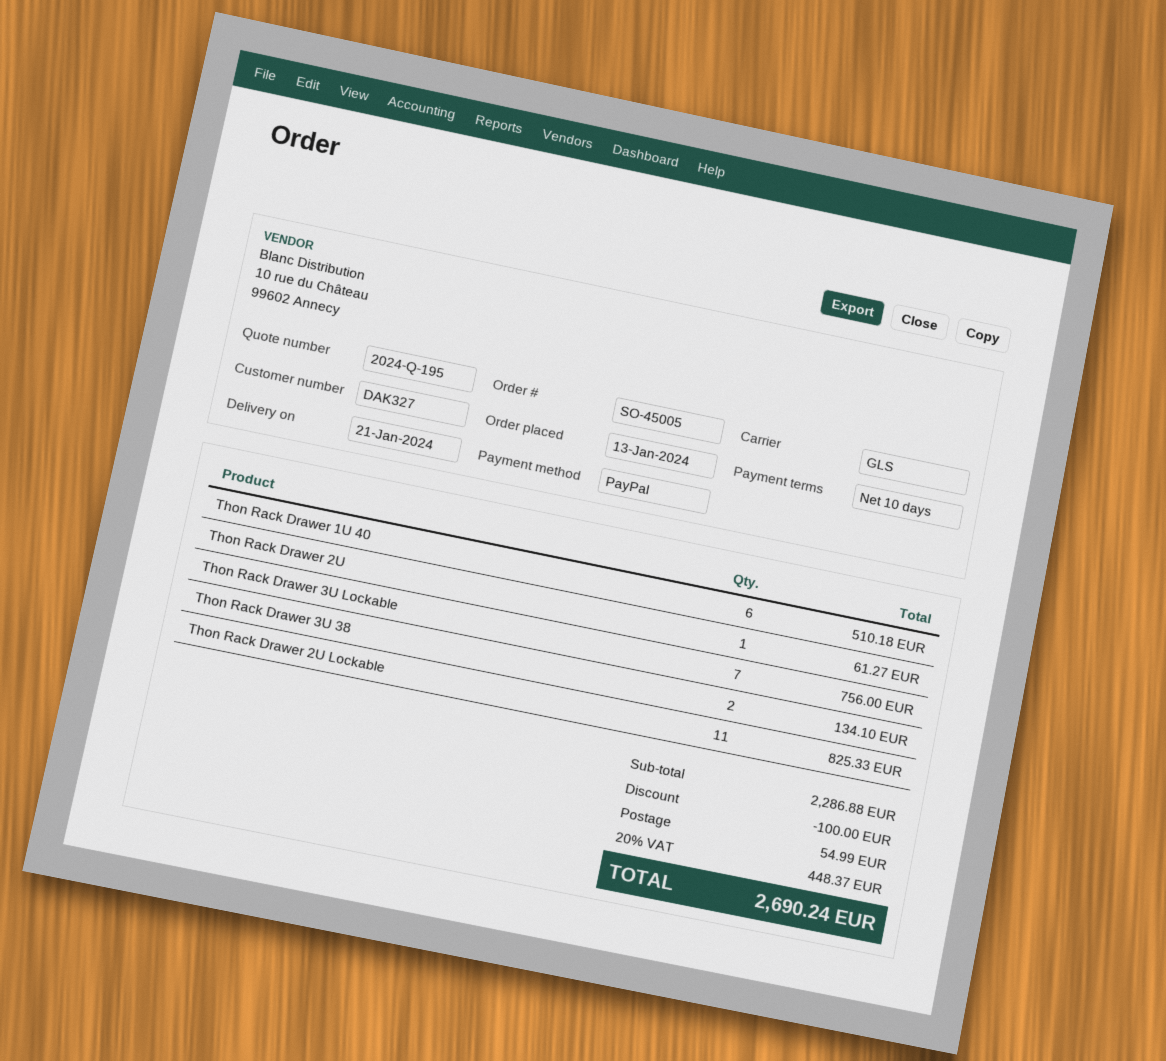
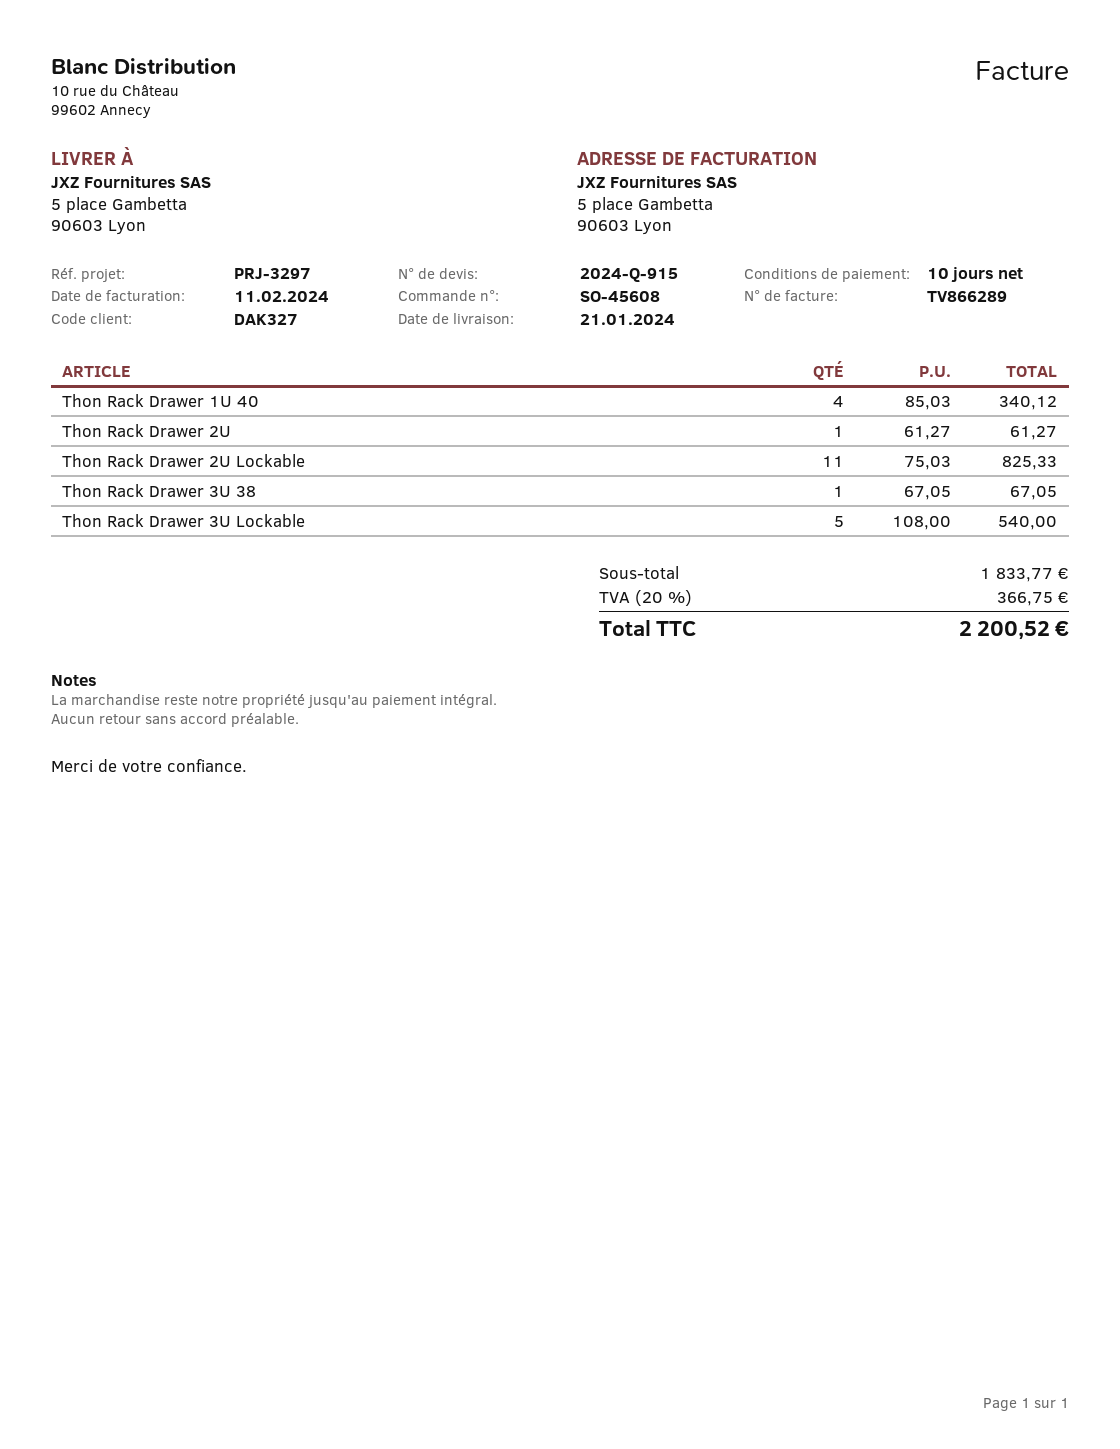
quote number: 2024-Q-195 -> 2024-Q-915
order number: SO-45005 -> SO-45608
Thon Rack Drawer 1U 40: 6 for 510.18 -> 4 for 340.12
Thon Rack Drawer 3U Lockable: 7 for 756.00 -> 5 for 540.00
Thon Rack Drawer 3U 38: 2 for 134.10 -> 1 for 67.05
subtotal: 2286.88 -> 1833.77
discount: 100.00 -> none
shipping: 54.99 -> none
tax: 20% = 448.37 -> 20% = 366.75
total: 2690.24 -> 2200.52

